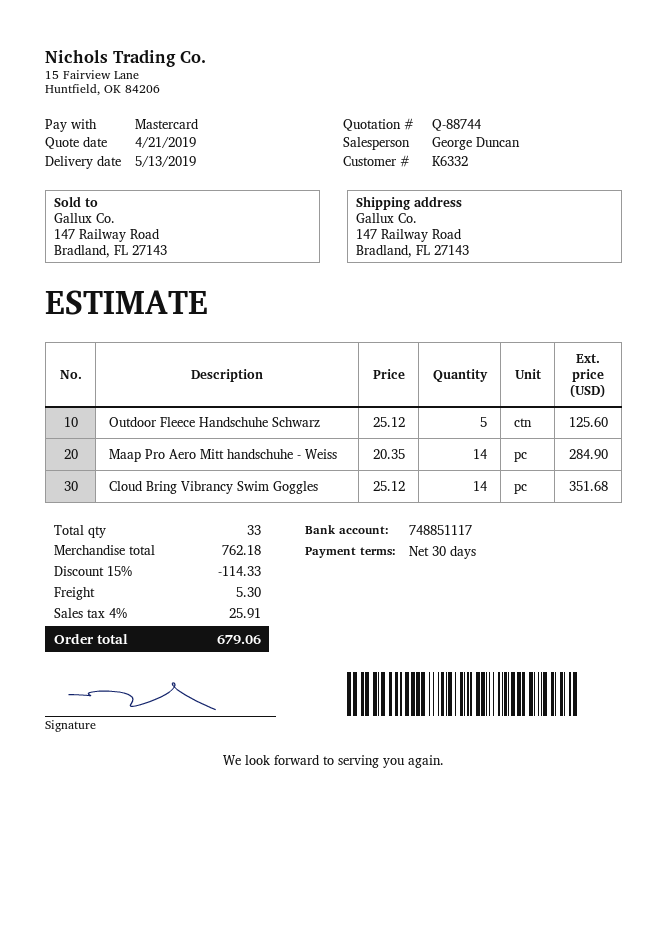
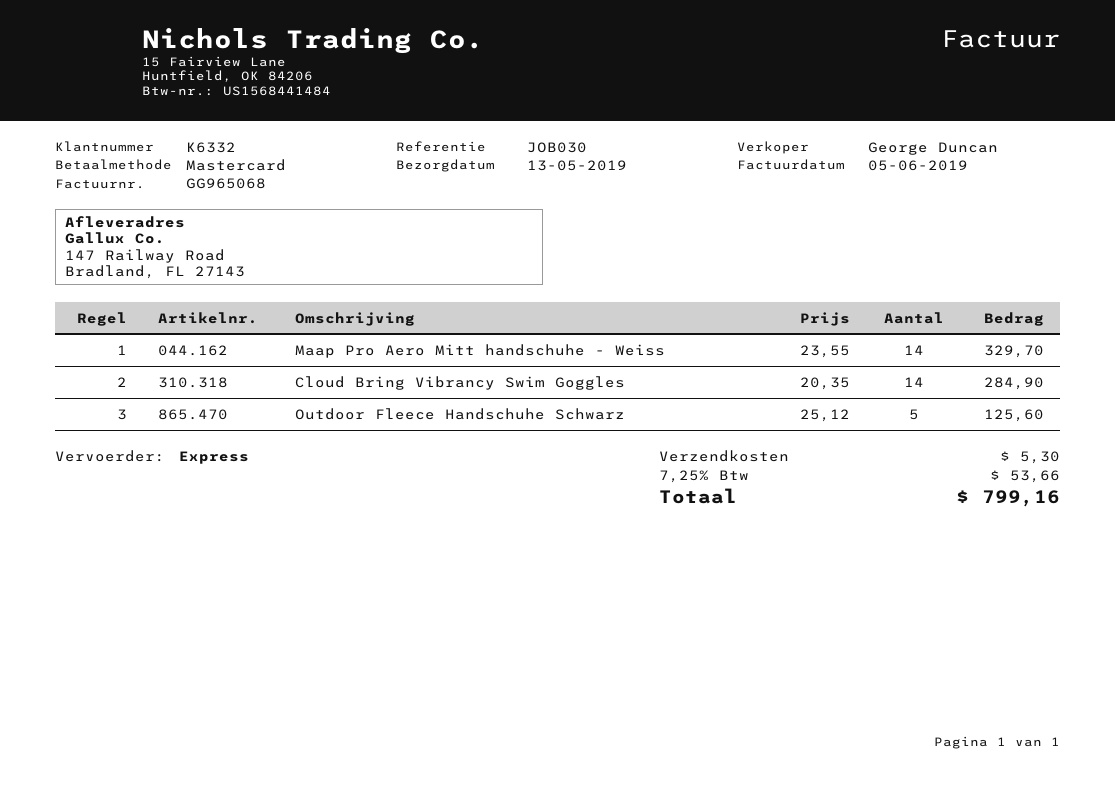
Maap Pro Aero Mitt handschuhe - Weiss: 14 x 20.35 = 284.90 -> 14 x 23.55 = 329.70
Cloud Bring Vibrancy Swim Goggles: 14 x 25.12 = 351.68 -> 14 x 20.35 = 284.90
discount: 15% = 114.33 -> none
tax: 4% = 25.91 -> 7.25% = 53.66
total: 679.06 -> 799.16

